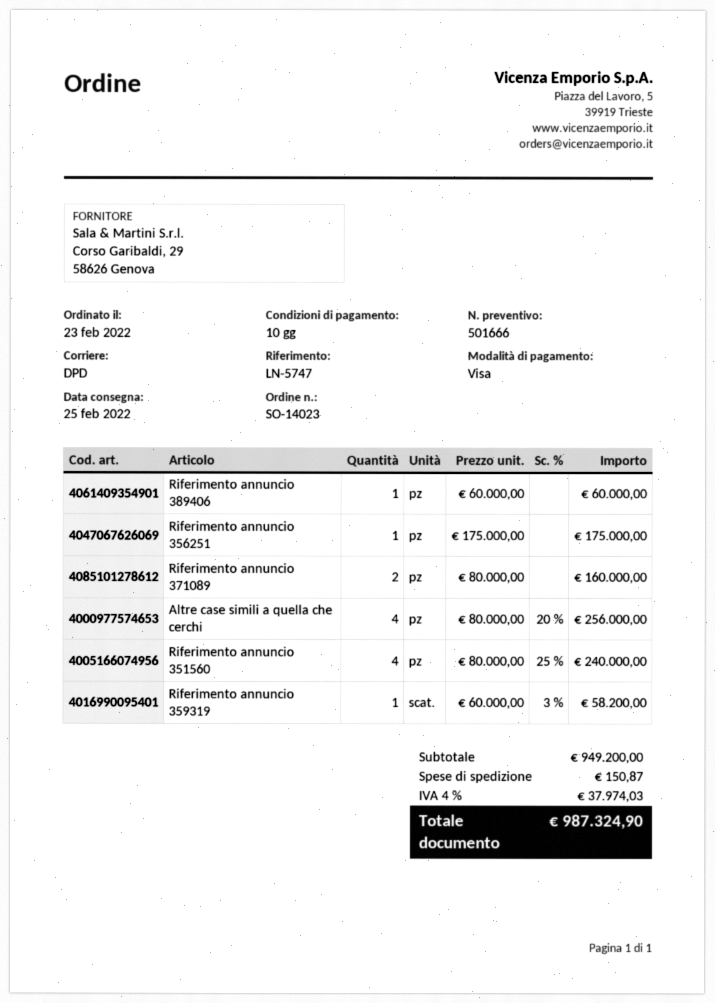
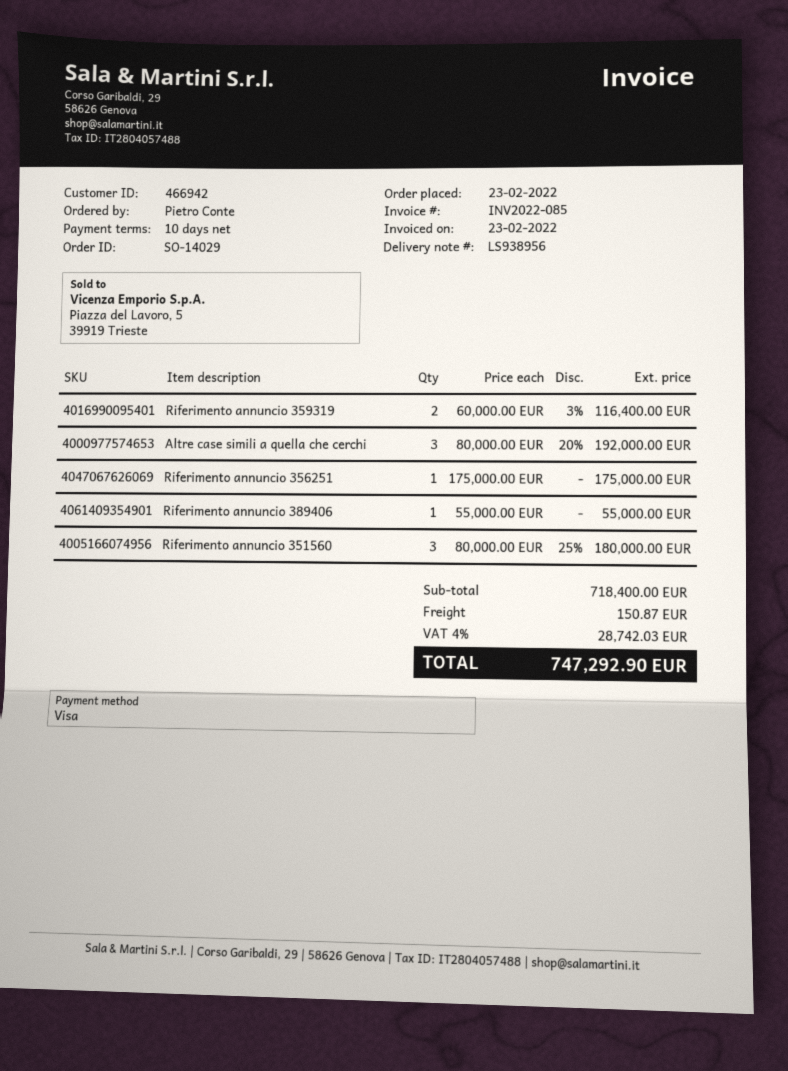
order number: SO-14023 -> SO-14029
Riferimento annuncio 389406: 1 x 60000.00 = 60000.00 -> 1 x 55000.00 = 55000.00
Riferimento annuncio 371089: 2 x 80000.00 = 160000.00 -> none
Altre case simili a quella che cerchi: 4 x 80000.00 - 20% = 256000.00 -> 3 x 80000.00 - 20% = 192000.00
Riferimento annuncio 351560: 4 x 80000.00 - 25% = 240000.00 -> 3 x 80000.00 - 25% = 180000.00
Riferimento annuncio 359319: 1 x 60000.00 - 3% = 58200.00 -> 2 x 60000.00 - 3% = 116400.00
subtotal: 949200.00 -> 718400.00
tax: 4% = 37974.03 -> 4% = 28742.03
total: 987324.90 -> 747292.90

